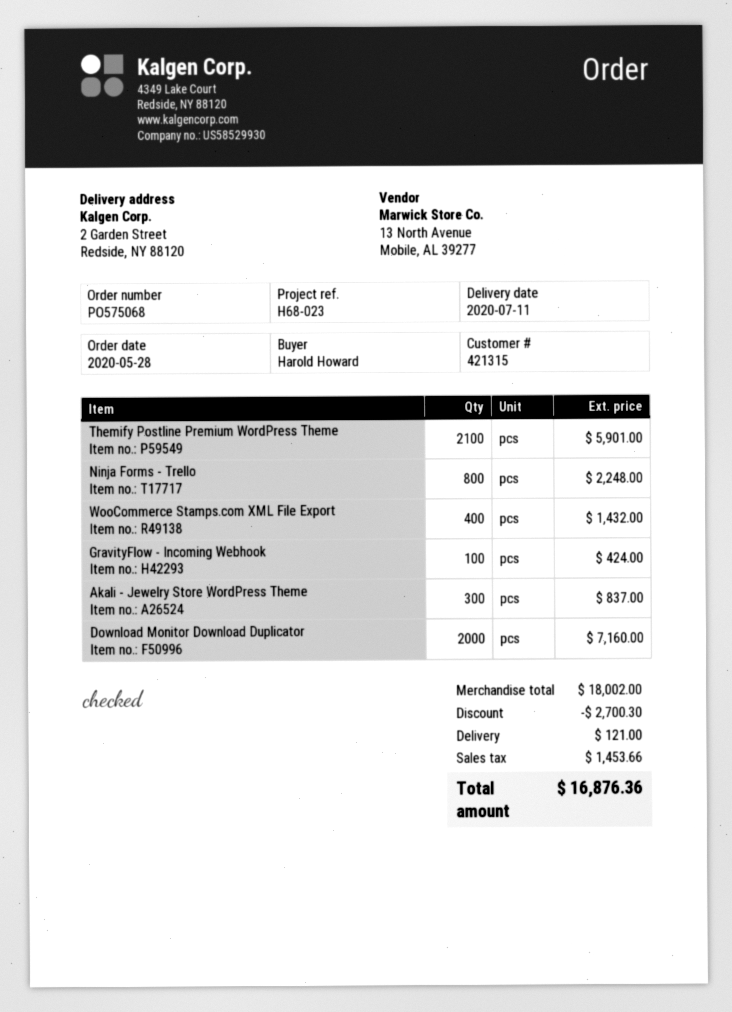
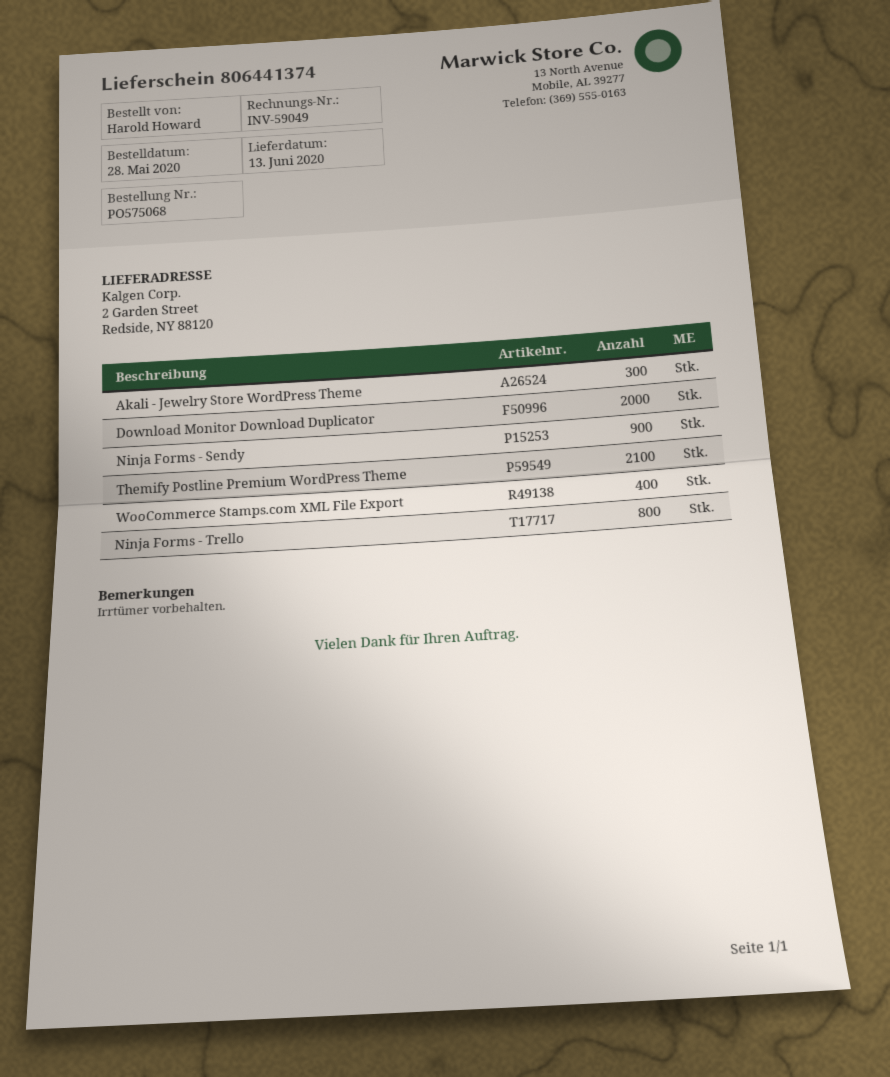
delivery date: 2020-07-11 -> 2020-06-13
GravityFlow - Incoming Webhook: 100 -> none
Ninja Forms - Sendy: none -> 900

